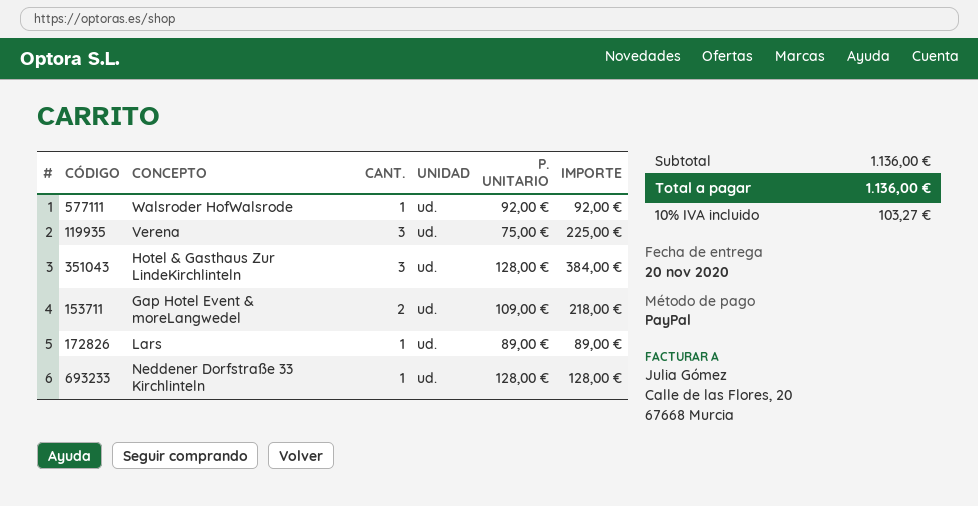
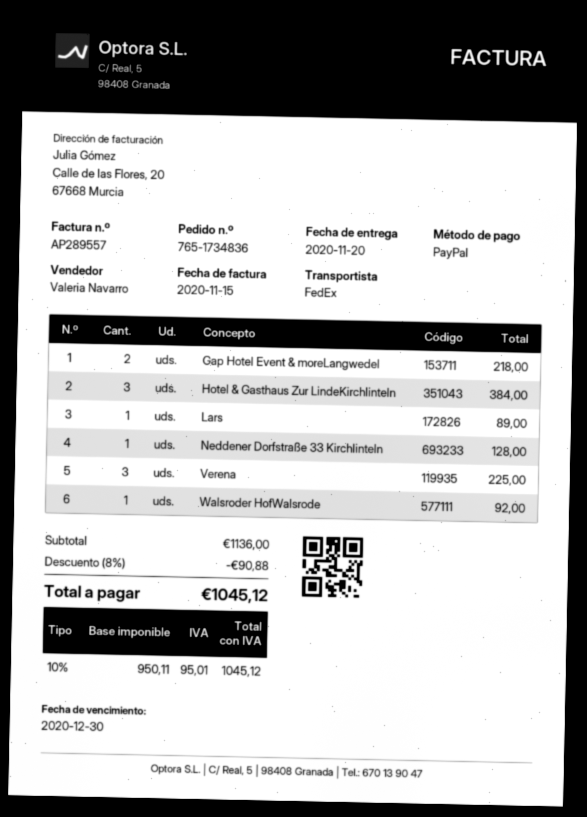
discount: none -> 8% = 90.88
tax: 10% = 103.27 -> 10% = 95.01
total: 1136.00 -> 1045.12

